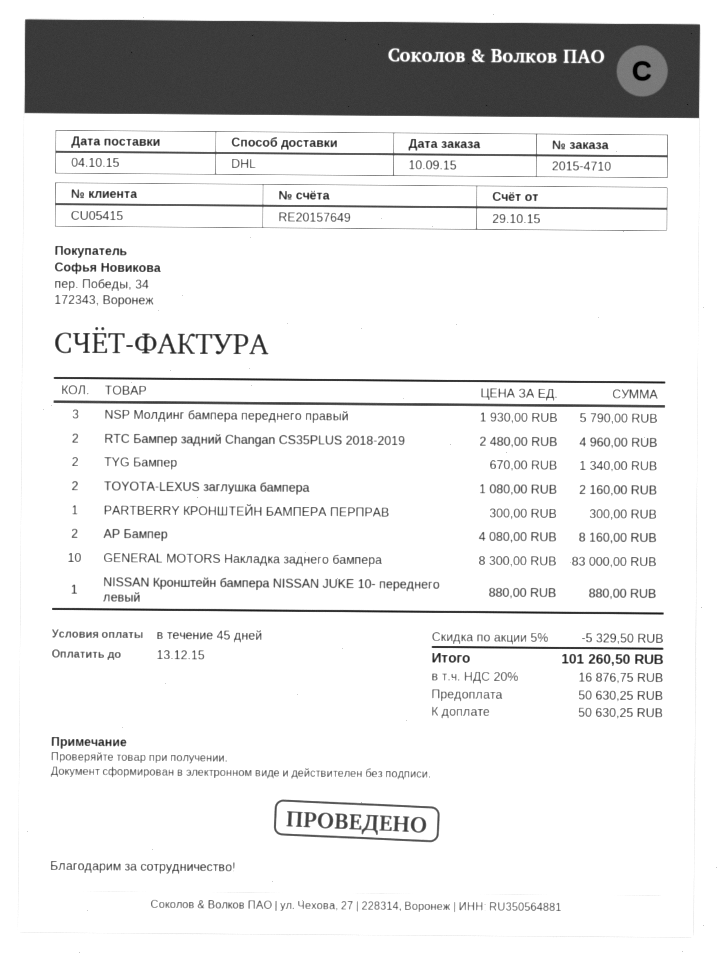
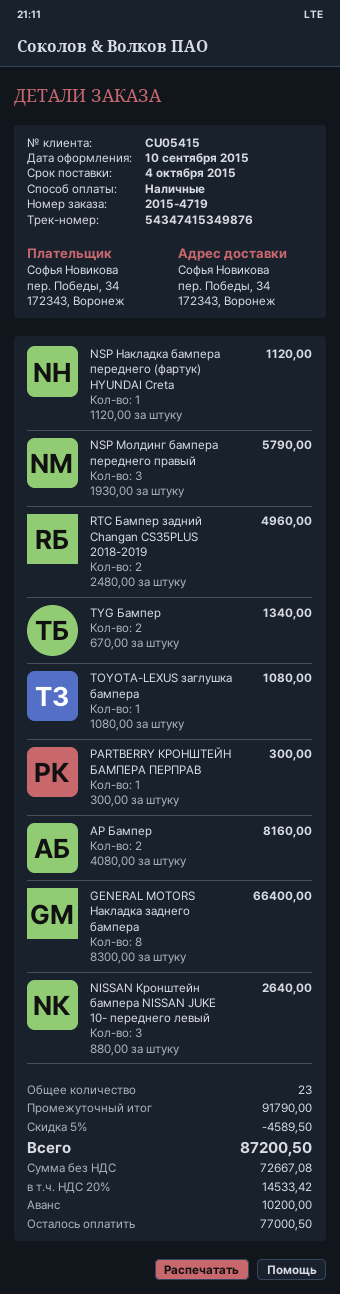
order number: 2015-4710 -> 2015-4719
TOYOTA-LEXUS заглушка бампера: 2 x 1080.00 = 2160.00 -> 1 x 1080.00 = 1080.00
GENERAL MOTORS Накладка заднего бампера: 10 x 8300.00 = 83000.00 -> 8 x 8300.00 = 66400.00
NISSAN Кронштейн бампера NISSAN JUKE 10- переднего левый: 1 x 880.00 = 880.00 -> 3 x 880.00 = 2640.00
NSP Накладка бампера переднего (фартук) HYUNDAI Creta: none -> 1 x 1120.00 = 1120.00
discount: 5% = 5329.50 -> 5% = 4589.50
tax: 20% = 16876.75 -> 20% = 14533.42
total: 101260.50 -> 87200.50
deposit: 50630.25 -> 10200.00
balance: 50630.25 -> 77000.50

